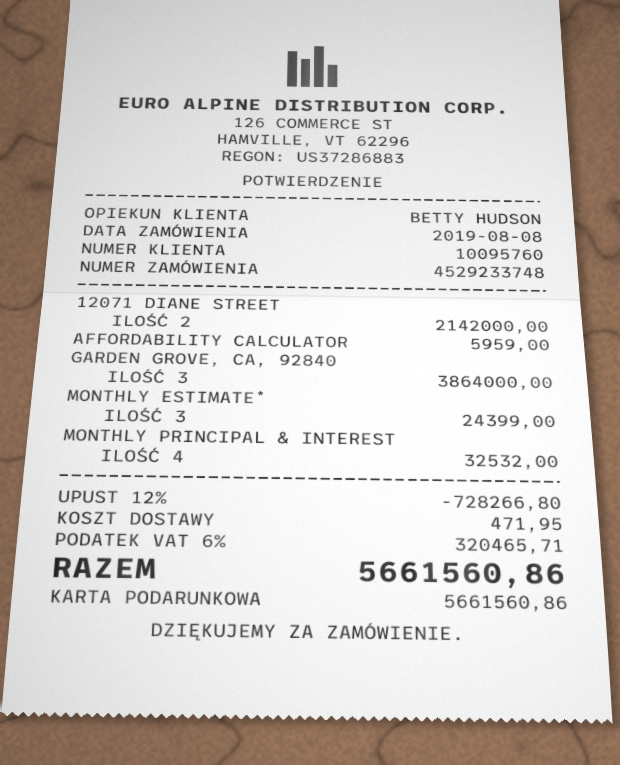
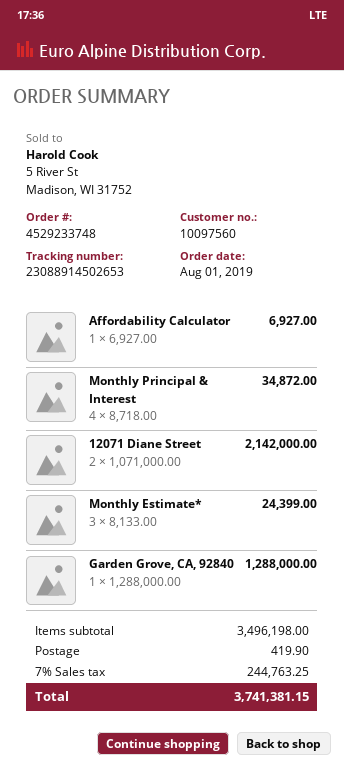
order date: 2019-08-08 -> 2019-08-01
customer number: 10095760 -> 10097560
AFFORDABILITY CALCULATOR: 1 for 5959.00 -> 1 for 6927.00
GARDEN GROVE, CA, 92840: 3 for 3864000.00 -> 1 for 1288000.00
MONTHLY PRINCIPAL & INTEREST: 4 for 32532.00 -> 4 for 34872.00
discount: 12% = 728266.80 -> none
shipping: 471.95 -> 419.90
tax: 6% = 320465.71 -> 7% = 244763.25
total: 5661560.86 -> 3741381.15

